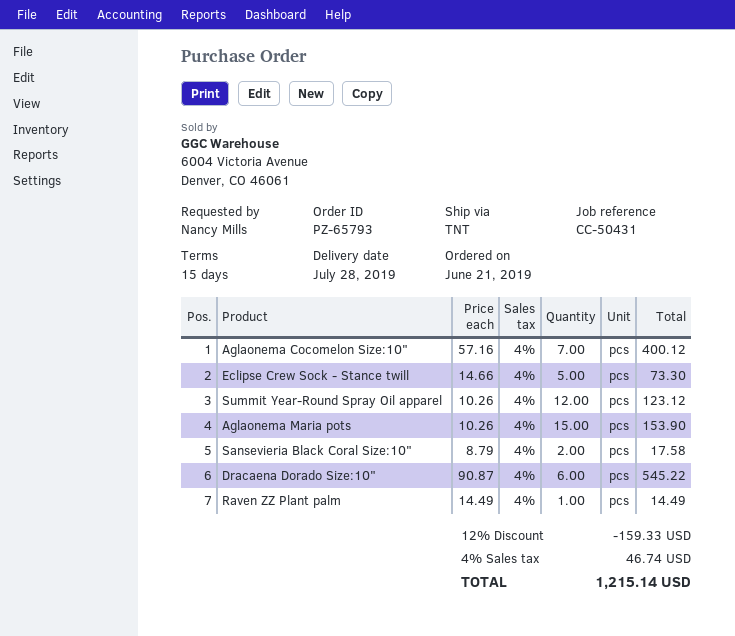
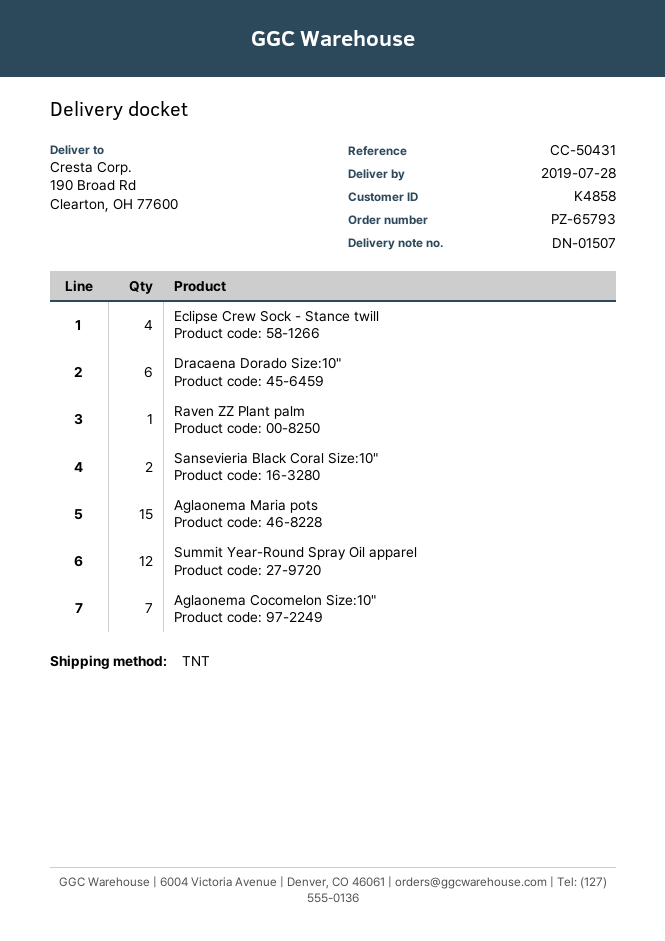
Eclipse Crew Sock - Stance twill: 5 -> 4

